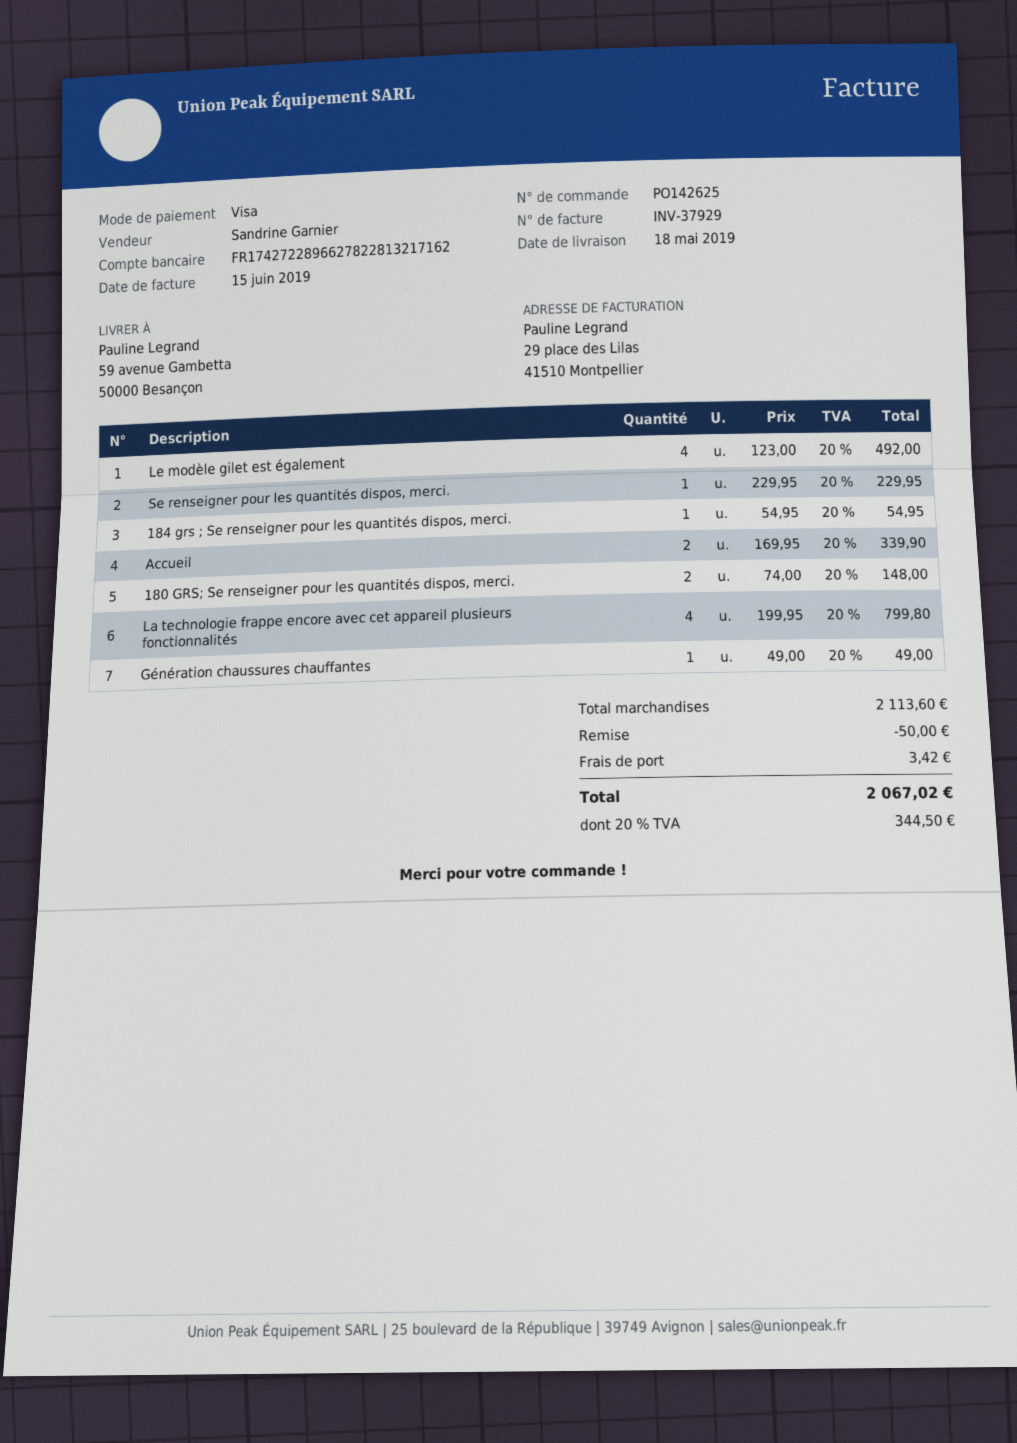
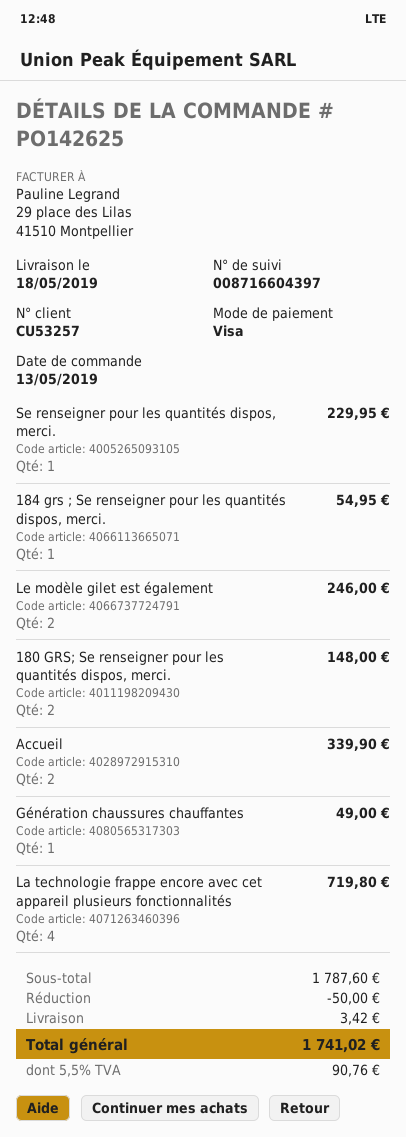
Le modèle gilet est également: 4 for 492.00 -> 2 for 246.00
La technologie frappe encore avec cet appareil plusieurs fonctionnalités: 4 for 799.80 -> 4 for 719.80
subtotal: 2113.60 -> 1787.60
tax: 20% = 344.50 -> 5.5% = 90.76
total: 2067.02 -> 1741.02

